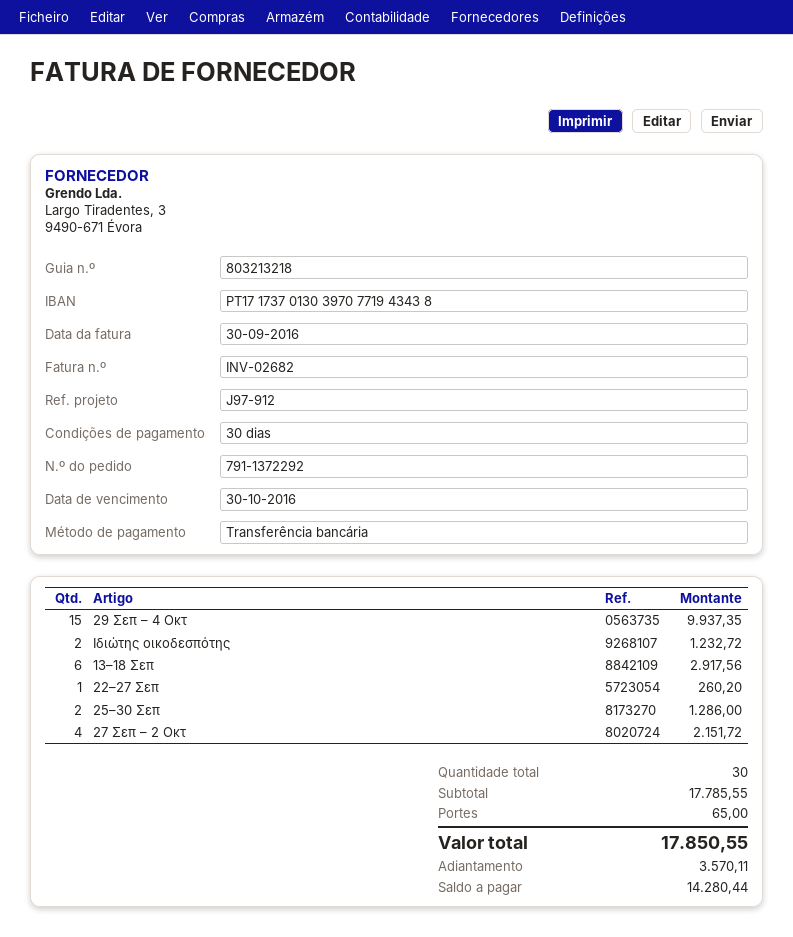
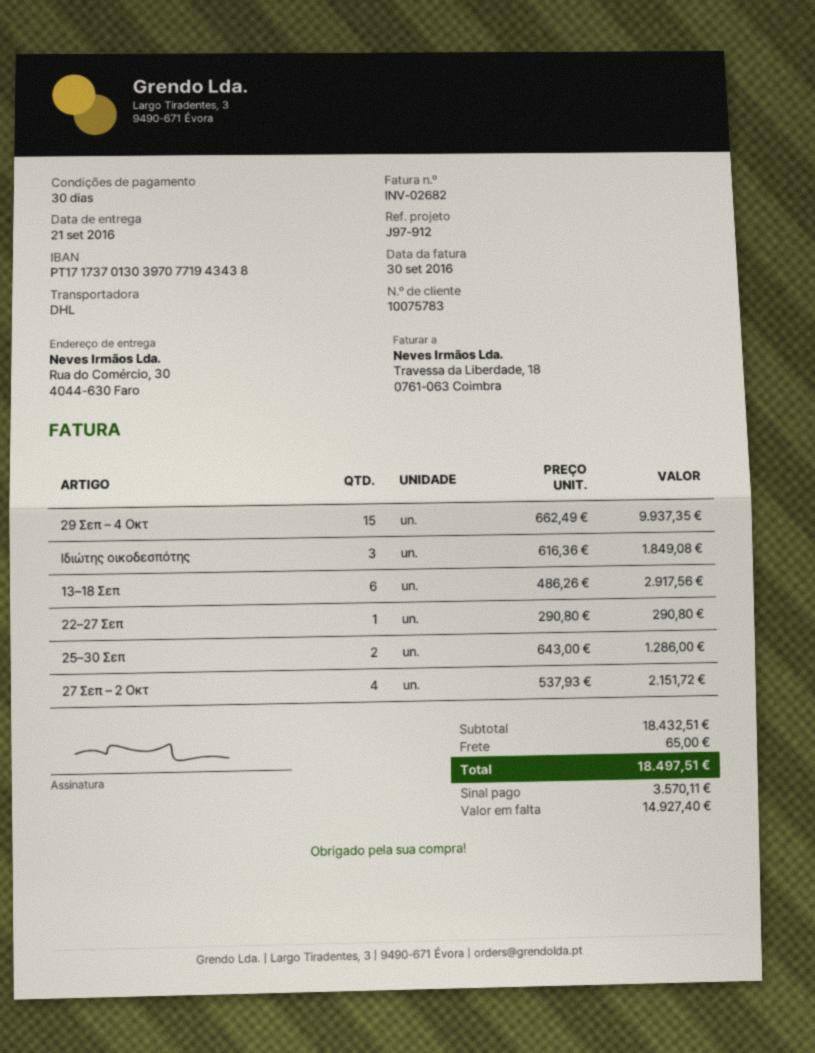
Ιδιώτης οικοδεσπότης: 2 for 1232.72 -> 3 for 1849.08
22–27 Σεπ: 1 for 260.20 -> 1 for 290.80
subtotal: 17785.55 -> 18432.51
total: 17850.55 -> 18497.51
balance: 14280.44 -> 14927.40

